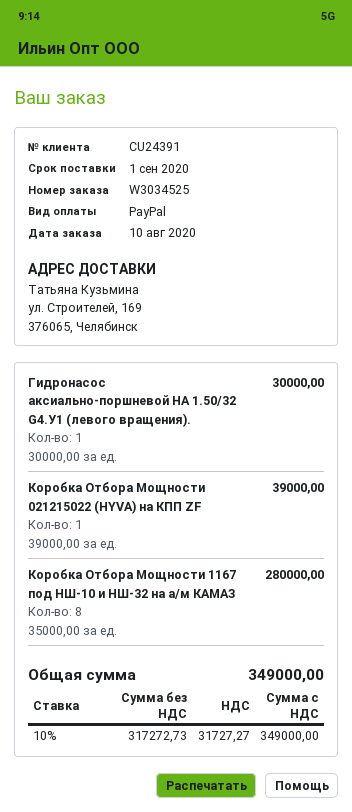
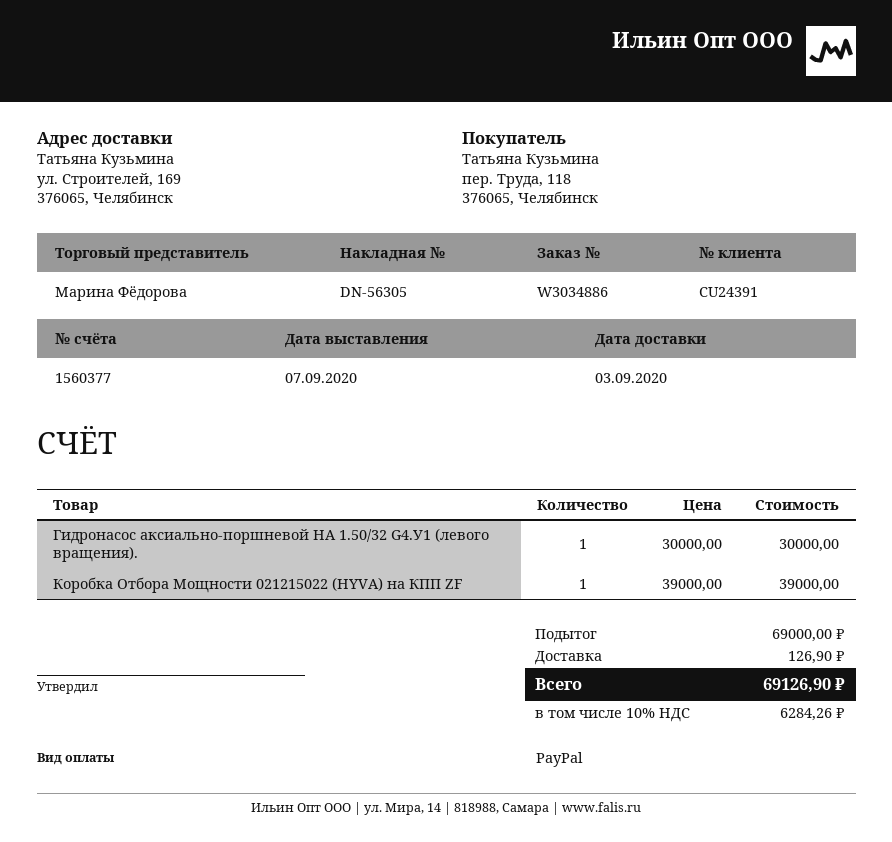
order number: W3034525 -> W3034886
delivery date: 2020-09-01 -> 2020-09-03
Коробка Отбора Мощности 1167 под НШ-10 и НШ-32 на а/м КАМАЗ: 8 x 35000.00 = 280000.00 -> none
shipping: none -> 126.90
tax: 10% = 31727.27 -> 10% = 6284.26
total: 349000.00 -> 69126.90

